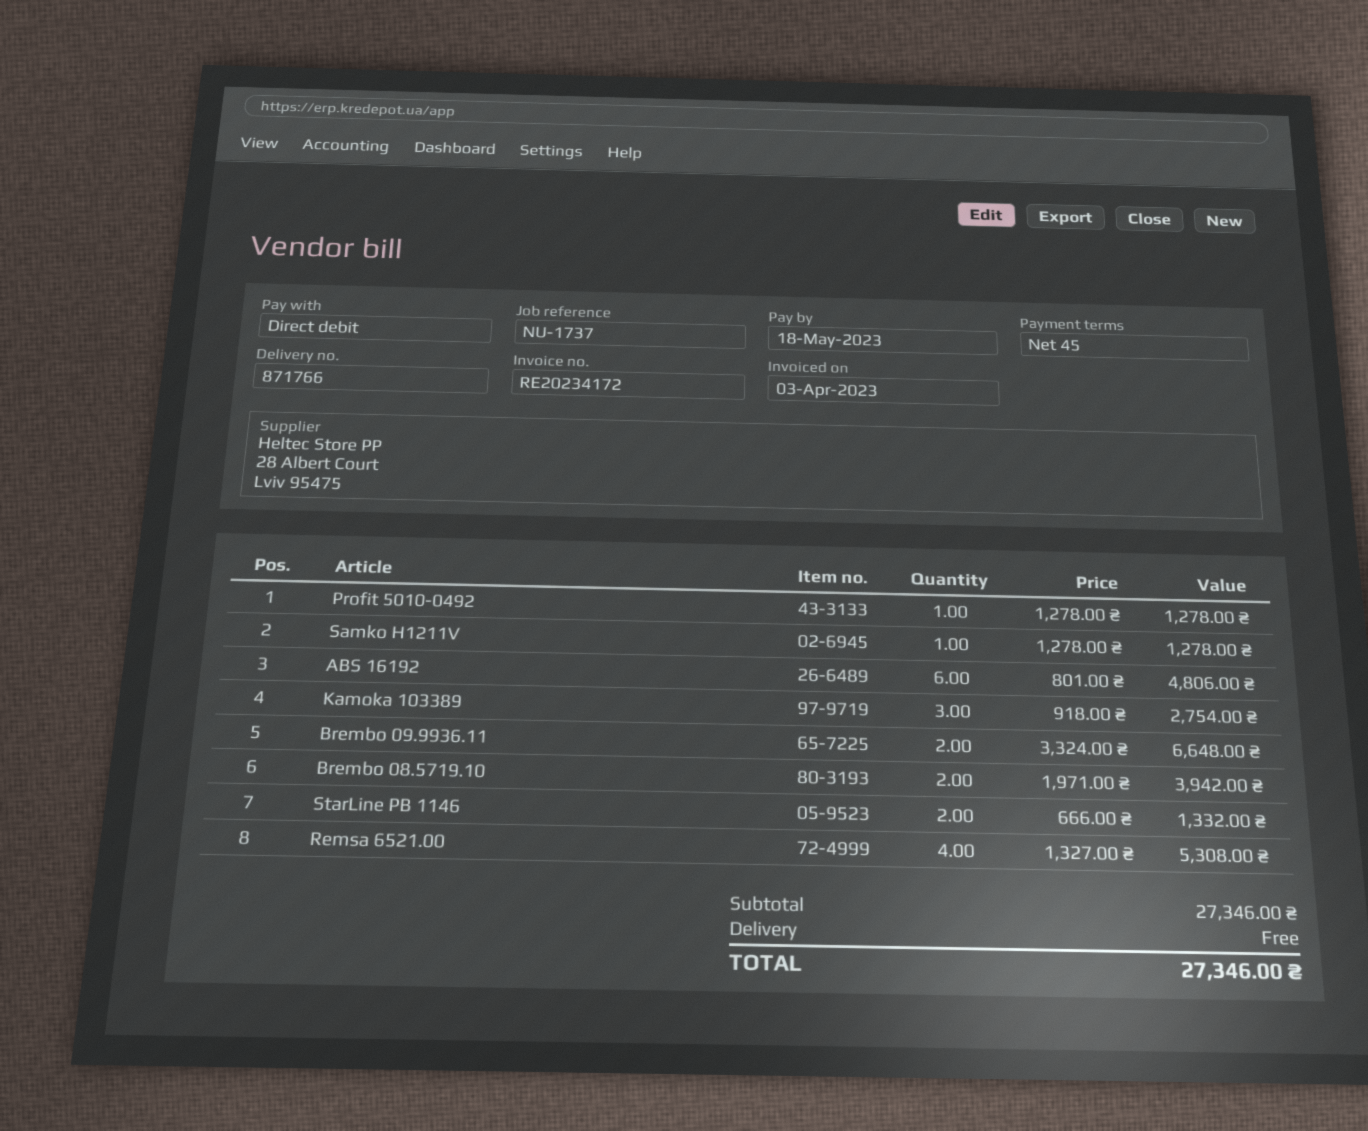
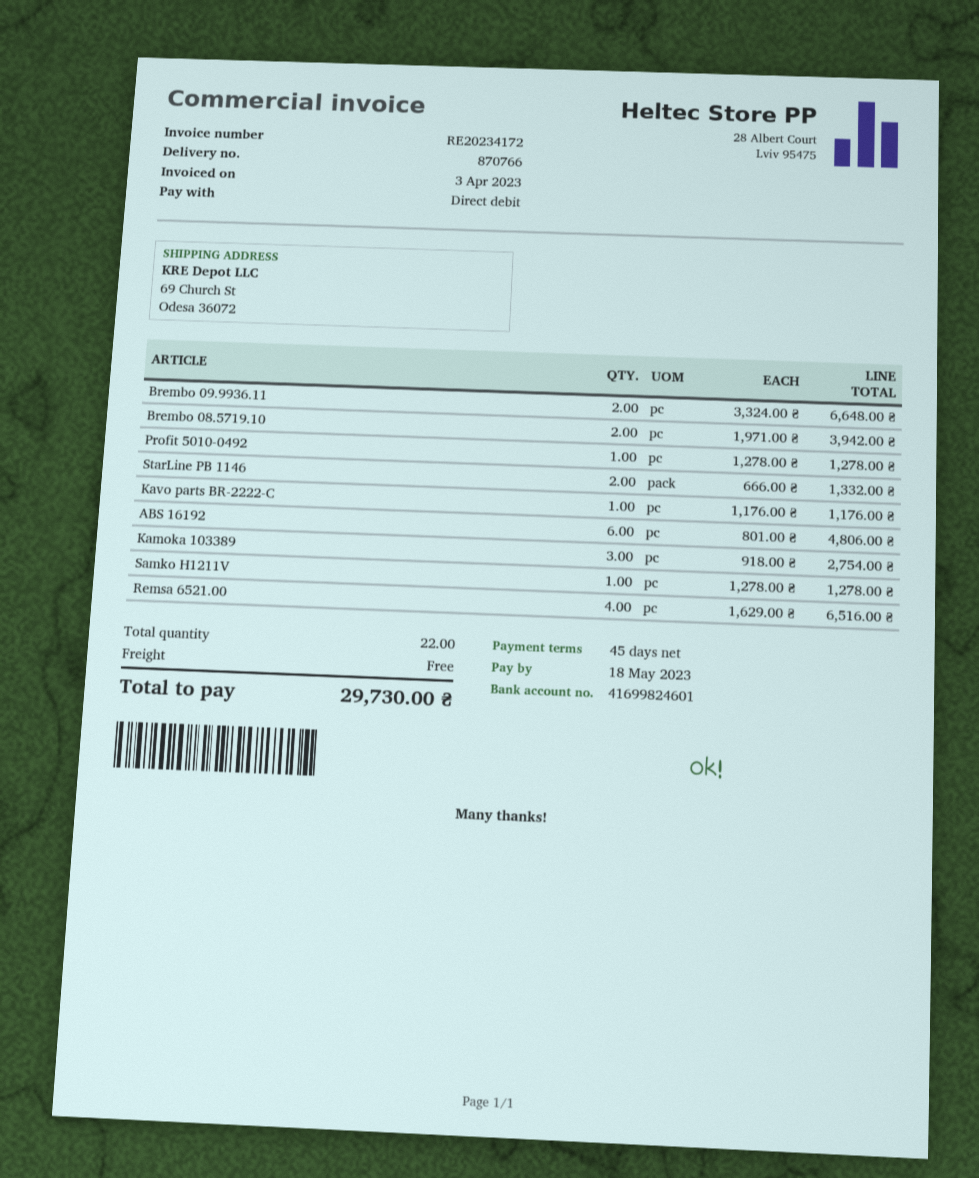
delivery note number: 871766 -> 870766
Remsa 6521.00: 4 x 1327.00 = 5308.00 -> 4 x 1629.00 = 6516.00
Kavo parts BR-2222-C: none -> 1 x 1176.00 = 1176.00
total: 27346.00 -> 29730.00

